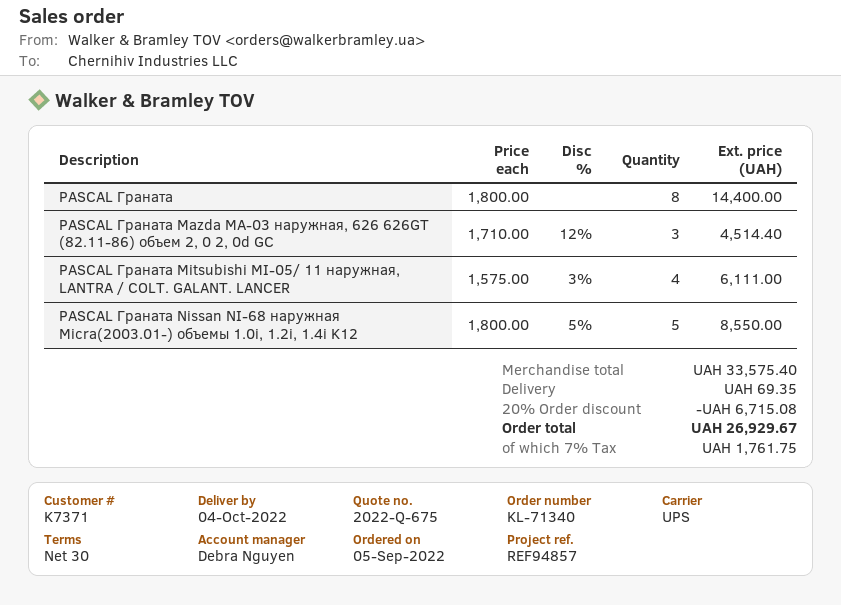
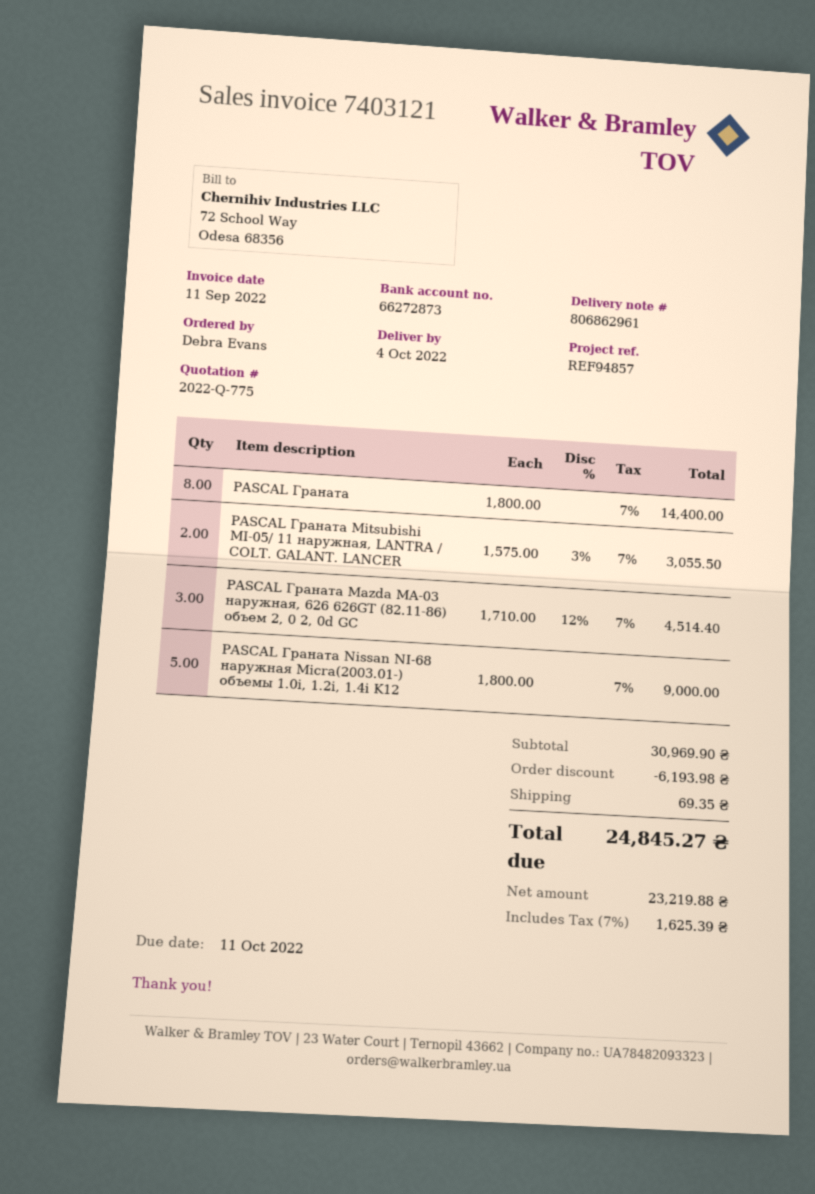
quote number: 2022-Q-675 -> 2022-Q-775
PASCAL Граната Mitsubishi MI-05/ 11 наружная, LANTRA / COLT. GALANT. LANCER: 4 x 1575.00 - 3% = 6111.00 -> 2 x 1575.00 - 3% = 3055.50
PASCAL Граната Nissan NI-68 наружная Micra(2003.01-) объемы 1.0i, 1.2i, 1.4i K12: 5 x 1800.00 - 5% = 8550.00 -> 5 x 1800.00 = 9000.00
subtotal: 33575.40 -> 30969.90
discount: 6715.08 -> 6193.98
tax: 7% = 1761.75 -> 7% = 1625.39
total: 26929.67 -> 24845.27

